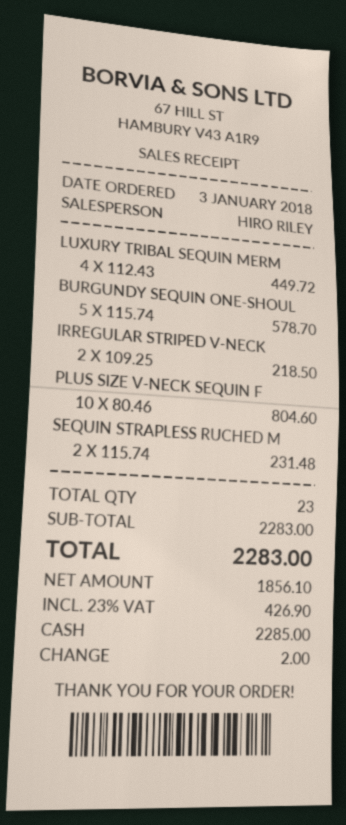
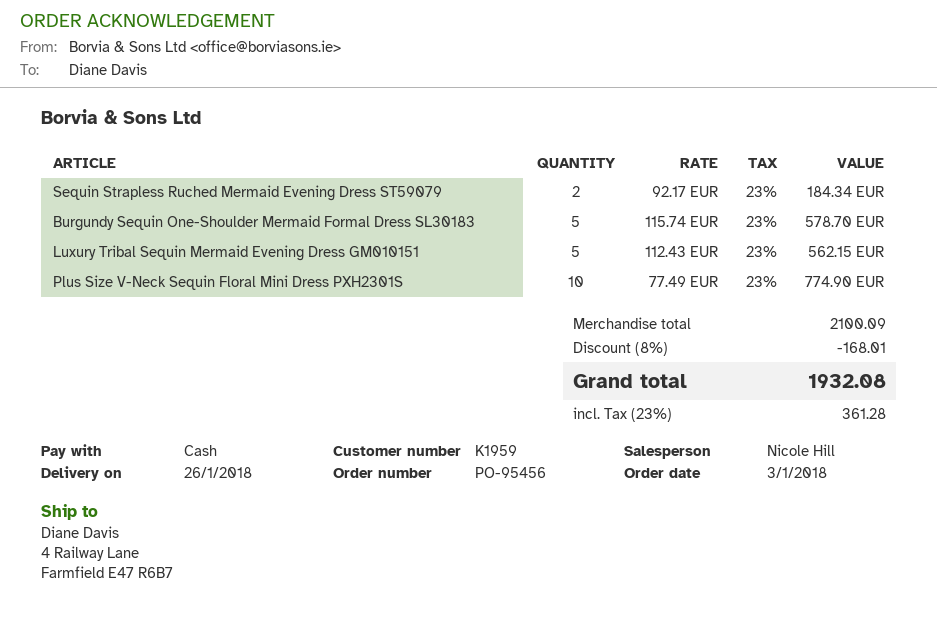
sales rep: HIRO RILEY -> Nicole Hill
LUXURY TRIBAL SEQUIN MERM: 4 x 112.43 = 449.72 -> 5 x 112.43 = 562.15
IRREGULAR STRIPED V-NECK: 2 x 109.25 = 218.50 -> none
PLUS SIZE V-NECK SEQUIN F: 10 x 80.46 = 804.60 -> 10 x 77.49 = 774.90
SEQUIN STRAPLESS RUCHED M: 2 x 115.74 = 231.48 -> 2 x 92.17 = 184.34
subtotal: 2283.00 -> 2100.09
discount: none -> 8% = 168.01
tax: 23% = 426.90 -> 23% = 361.28
total: 2283.00 -> 1932.08

